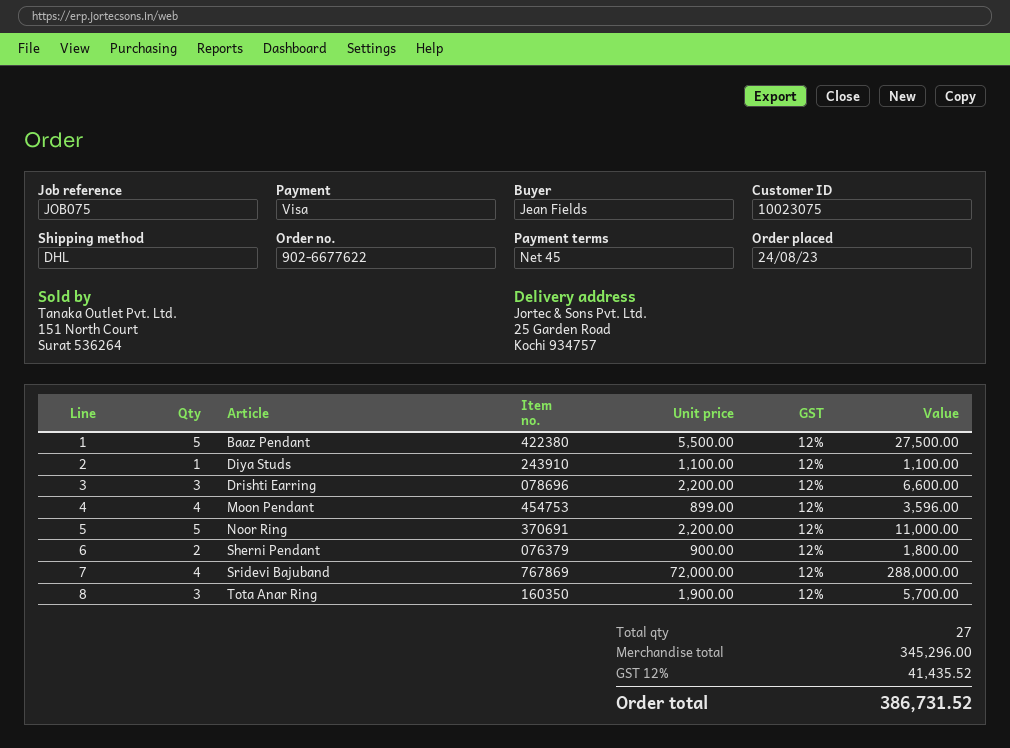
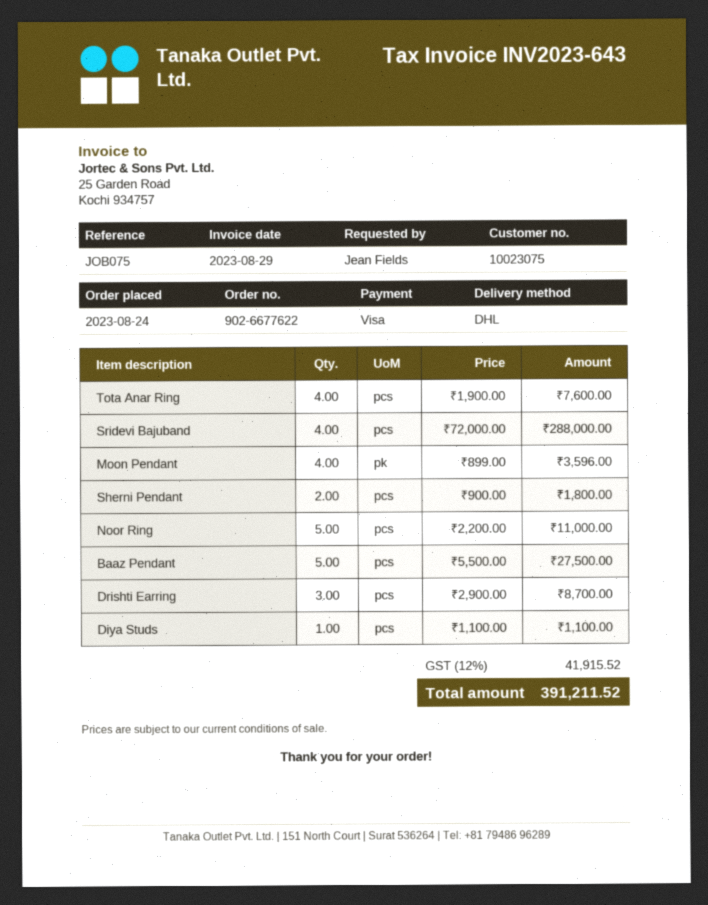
Drishti Earring: 3 x 2200.00 = 6600.00 -> 3 x 2900.00 = 8700.00
Tota Anar Ring: 3 x 1900.00 = 5700.00 -> 4 x 1900.00 = 7600.00
tax: 12% = 41435.52 -> 12% = 41915.52
total: 386731.52 -> 391211.52

